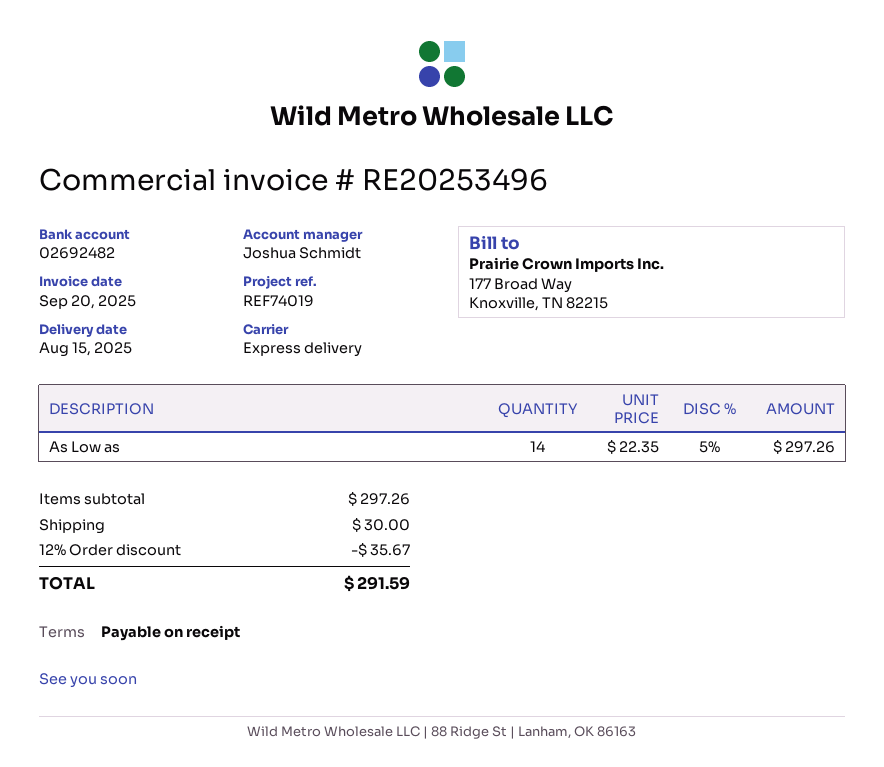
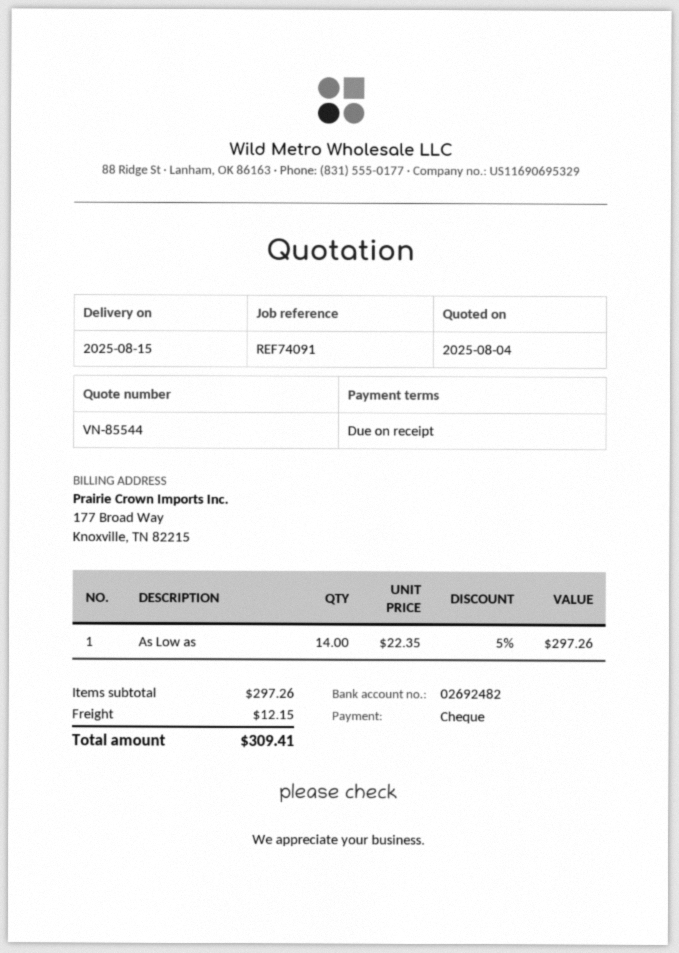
reference: REF74019 -> REF74091
discount: 12% = 35.67 -> none
shipping: 30.00 -> 12.15
total: 291.59 -> 309.41

